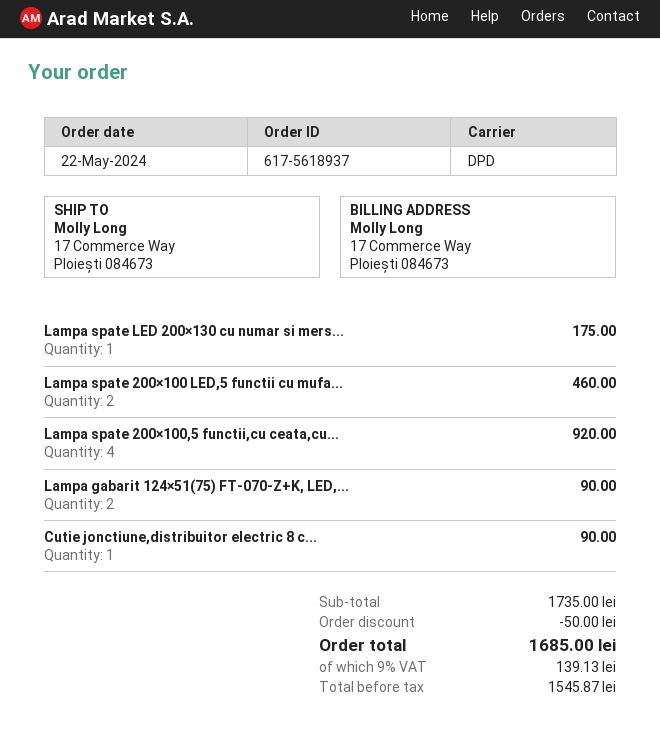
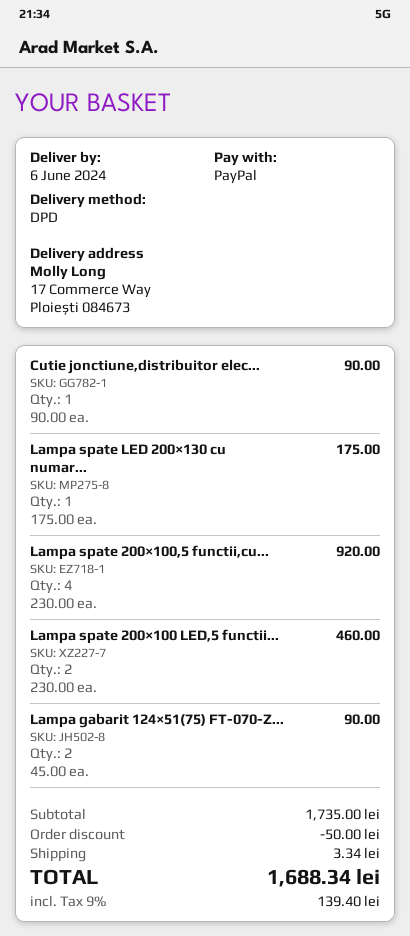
shipping: none -> 3.34
tax: 9% = 139.13 -> 9% = 139.40
total: 1685.00 -> 1688.34

